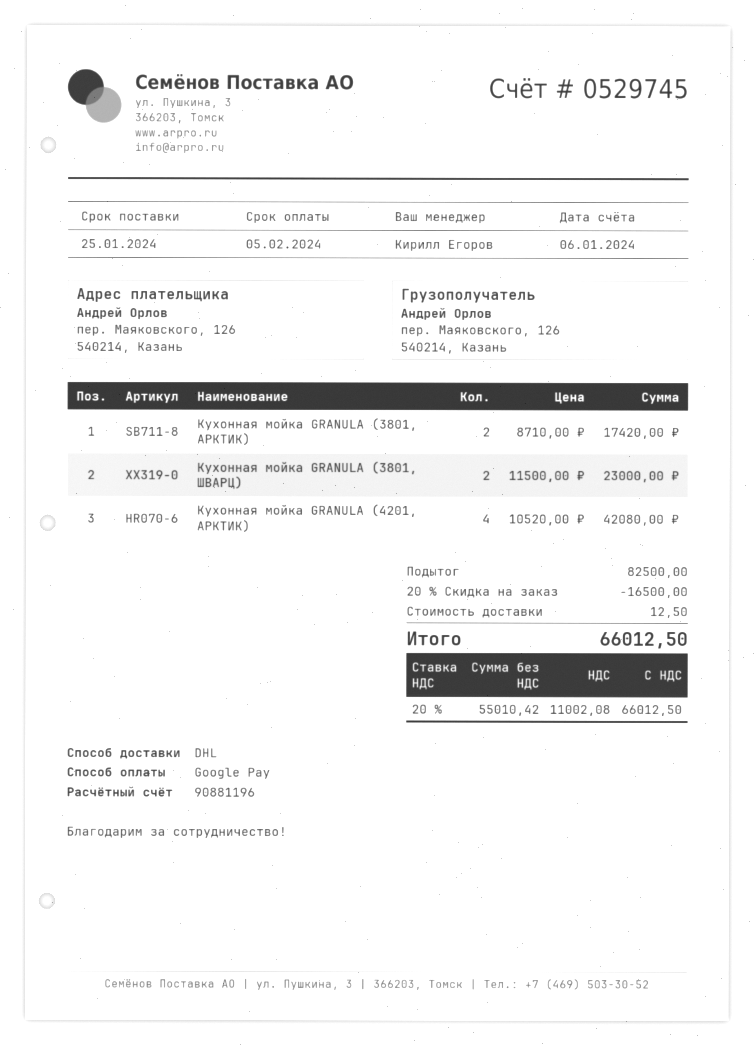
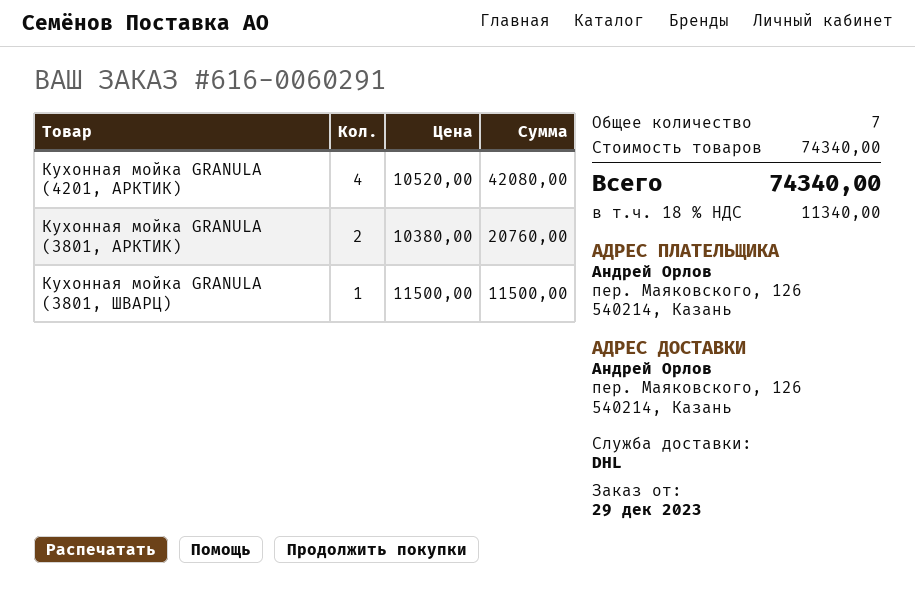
Кухонная мойка GRANULA (3801, АРКТИК): 2 x 8710.00 = 17420.00 -> 2 x 10380.00 = 20760.00
Кухонная мойка GRANULA (3801, ШВАРЦ): 2 x 11500.00 = 23000.00 -> 1 x 11500.00 = 11500.00
subtotal: 82500.00 -> 74340.00
discount: 20% = 16500.00 -> none
shipping: 12.50 -> none
tax: 20% = 11002.08 -> 18% = 11340.00
total: 66012.50 -> 74340.00

